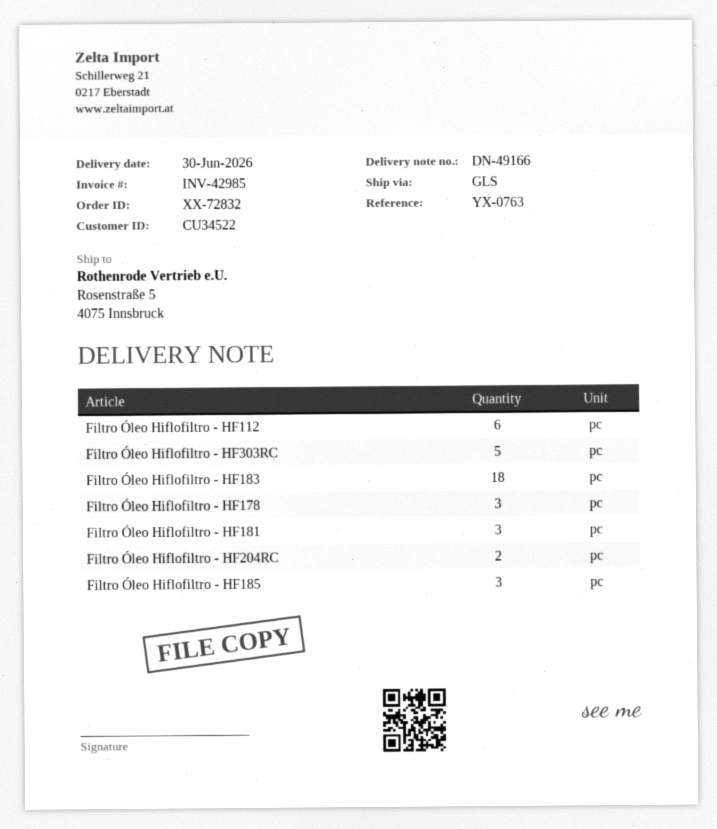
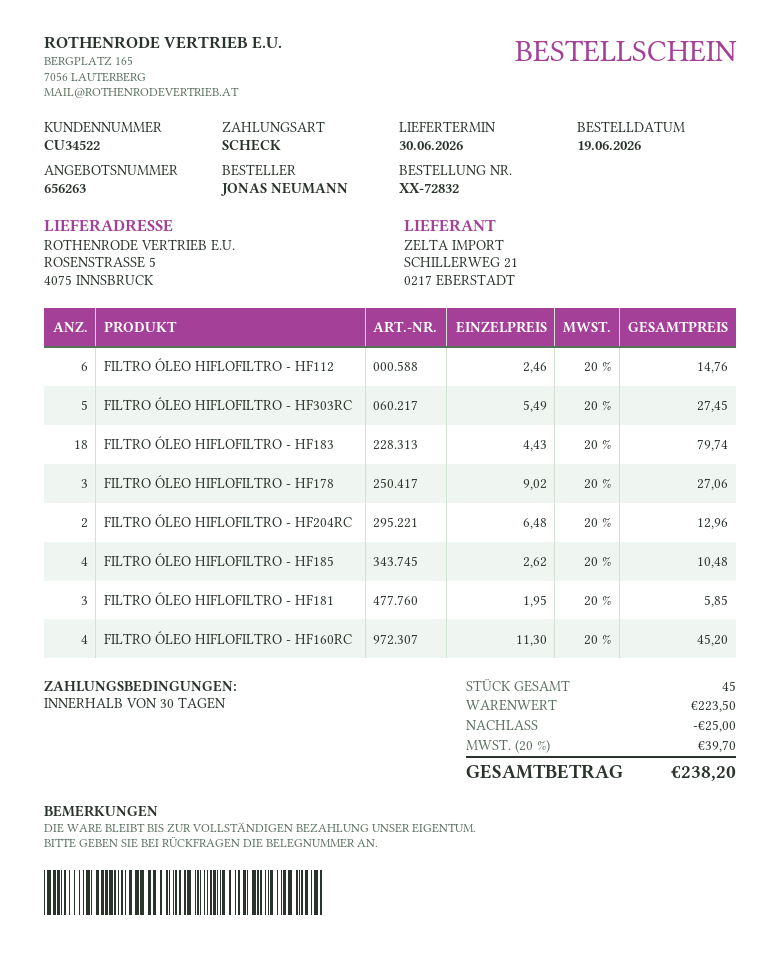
Filtro Óleo Hiflofiltro - HF185: 3 -> 4
FILTRO ÓLEO HIFLOFILTRO - HF160RC: none -> 4

